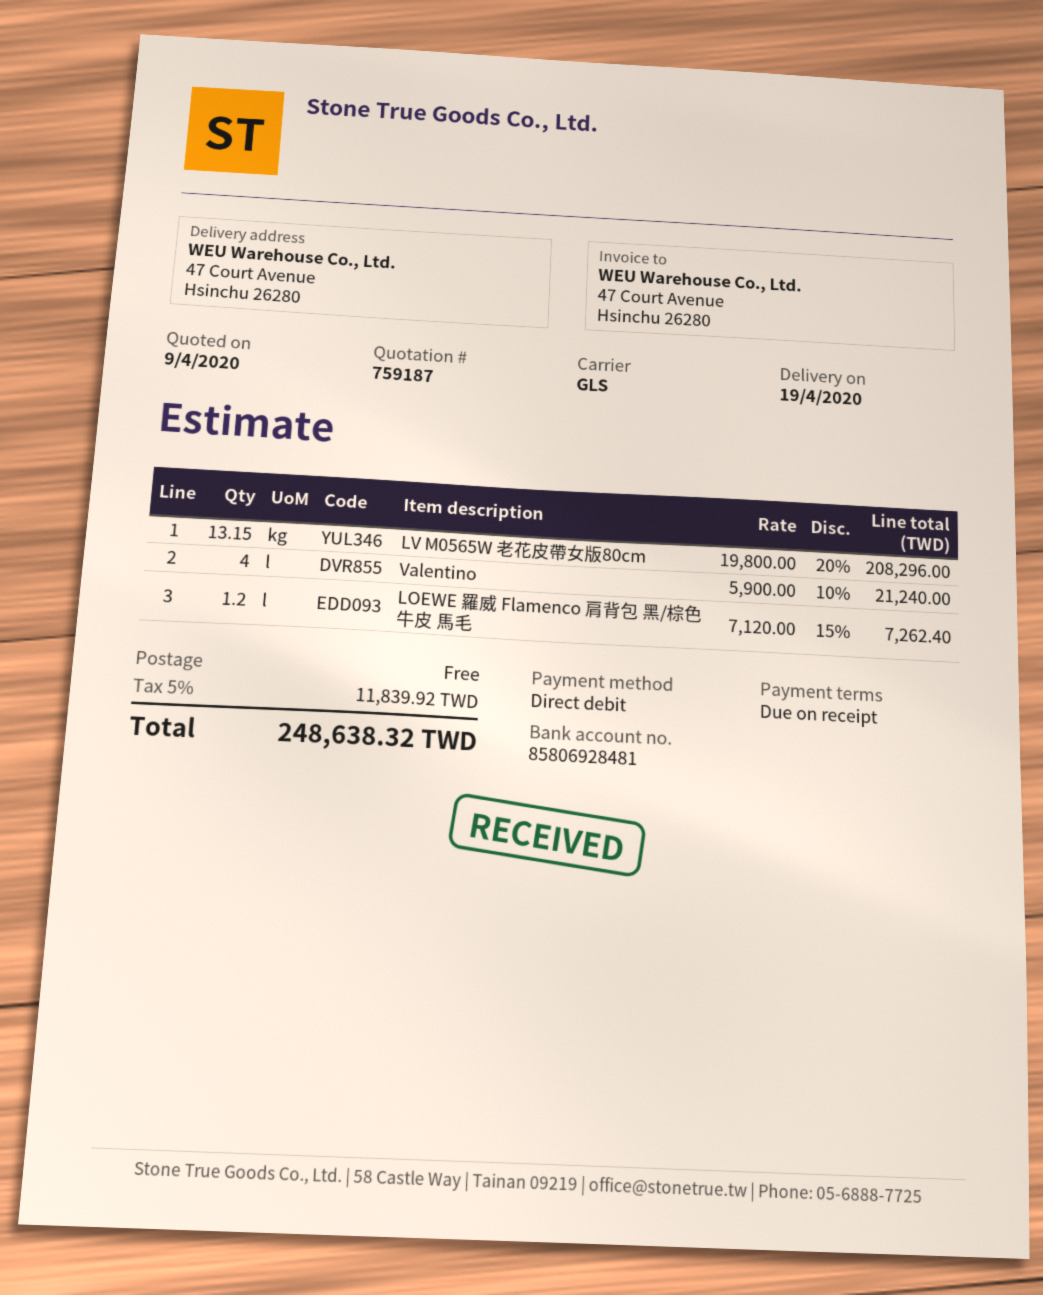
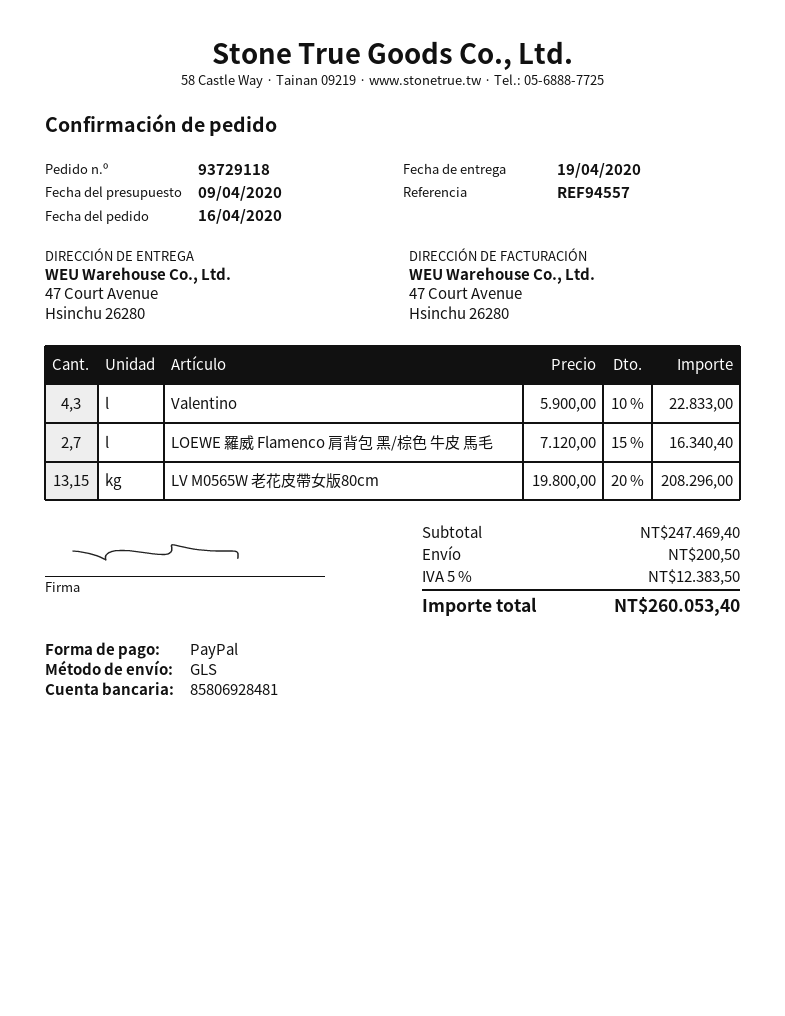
payment method: direct debit -> PayPal
Valentino: 4 x 5900.00 - 10% = 21240.00 -> 4.3 x 5900.00 - 10% = 22833.00
LOEWE 羅威 Flamenco 肩背包 黑/棕色 牛皮 馬毛: 1.2 x 7120.00 - 15% = 7262.40 -> 2.7 x 7120.00 - 15% = 16340.40
shipping: 0.00 -> 200.50
tax: 5% = 11839.92 -> 5% = 12383.50
total: 248638.32 -> 260053.40

